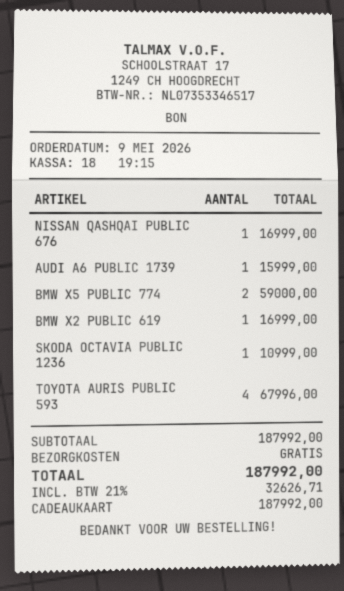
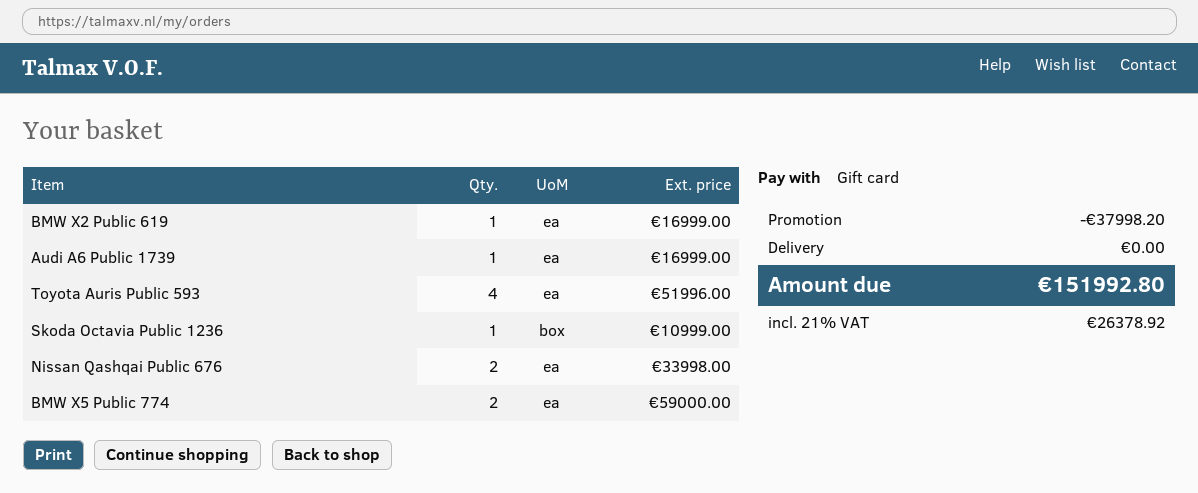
NISSAN QASHQAI PUBLIC 676: 1 for 16999.00 -> 2 for 33998.00
AUDI A6 PUBLIC 1739: 1 for 15999.00 -> 1 for 16999.00
TOYOTA AURIS PUBLIC 593: 4 for 67996.00 -> 4 for 51996.00
discount: none -> 37998.20
tax: 21% = 32626.71 -> 21% = 26378.92
total: 187992.00 -> 151992.80

